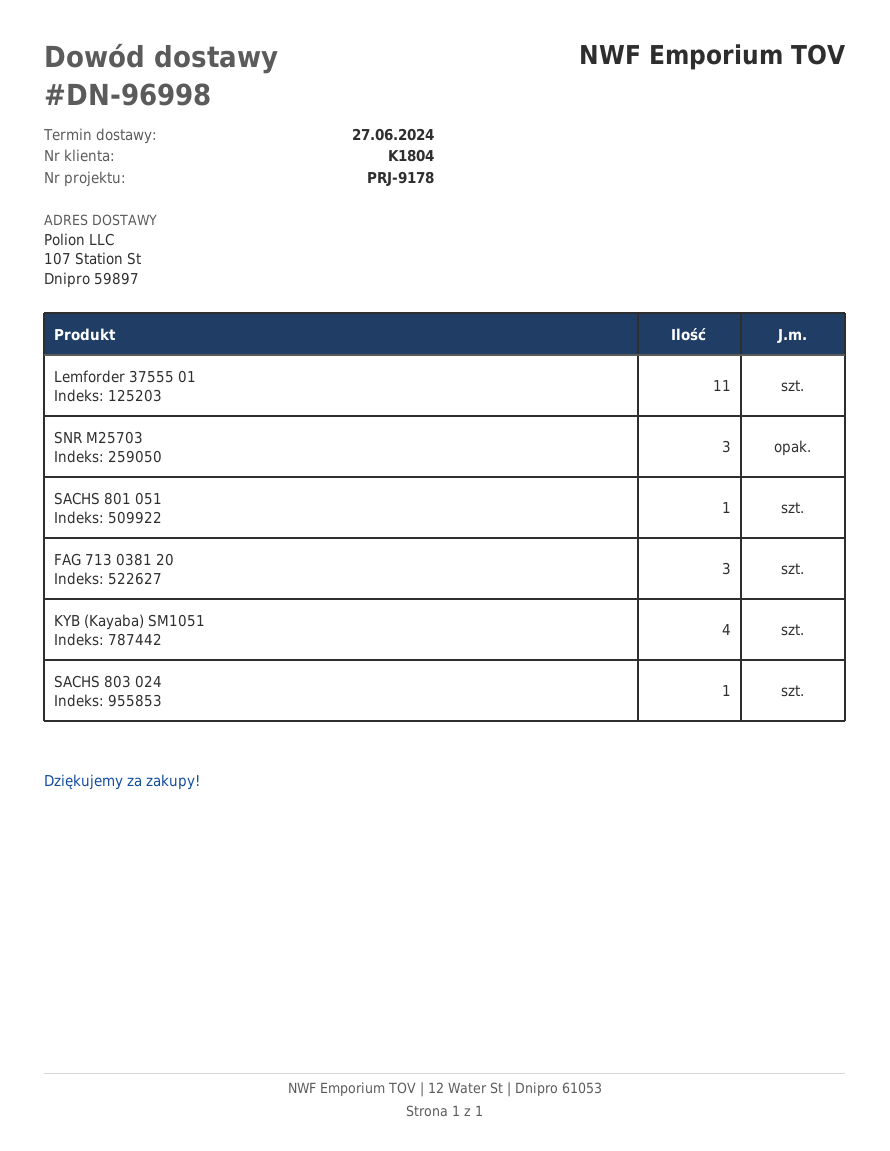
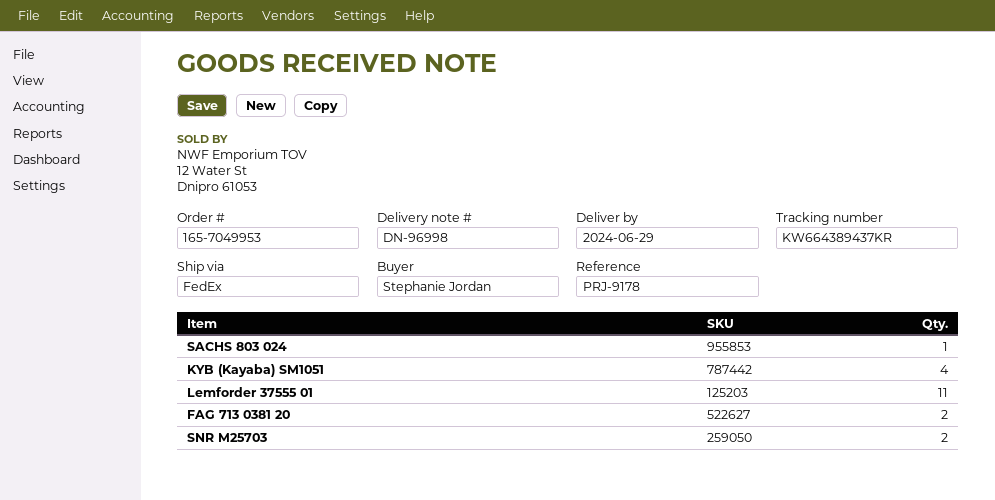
delivery date: 2024-06-27 -> 2024-06-29
SNR M25703: 3 -> 2
SACHS 801 051: 1 -> none
FAG 713 0381 20: 3 -> 2

